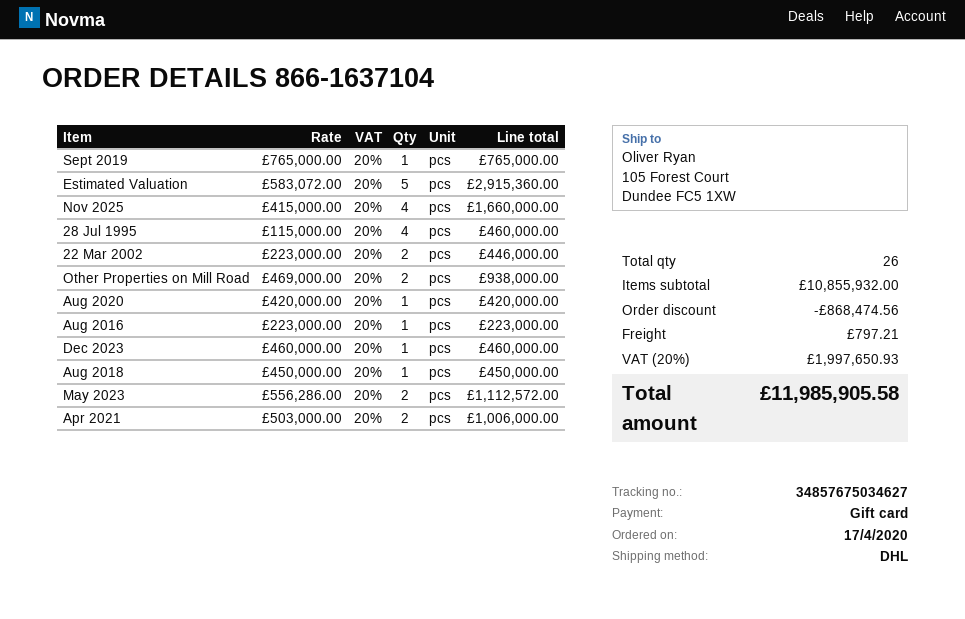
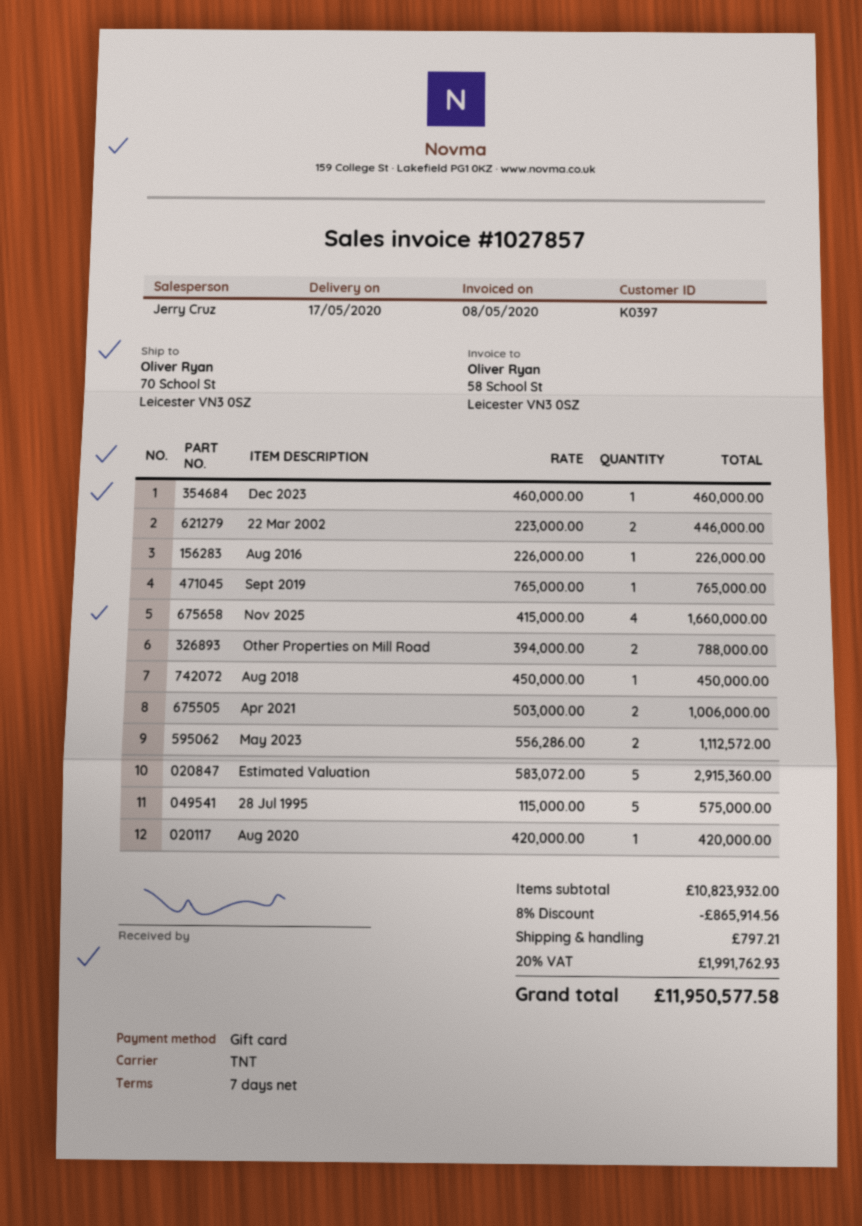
shipping method: DHL -> TNT
ship to: 105 Forest Court, Dundee FC5 1XW -> 70 School St, Leicester VN3 0SZ
28 Jul 1995: 4 x 115000.00 = 460000.00 -> 5 x 115000.00 = 575000.00
Other Properties on Mill Road: 2 x 469000.00 = 938000.00 -> 2 x 394000.00 = 788000.00
Aug 2016: 1 x 223000.00 = 223000.00 -> 1 x 226000.00 = 226000.00
subtotal: 10855932.00 -> 10823932.00
discount: 868474.56 -> 865914.56
tax: 20% = 1997650.93 -> 20% = 1991762.93
total: 11985905.58 -> 11950577.58

